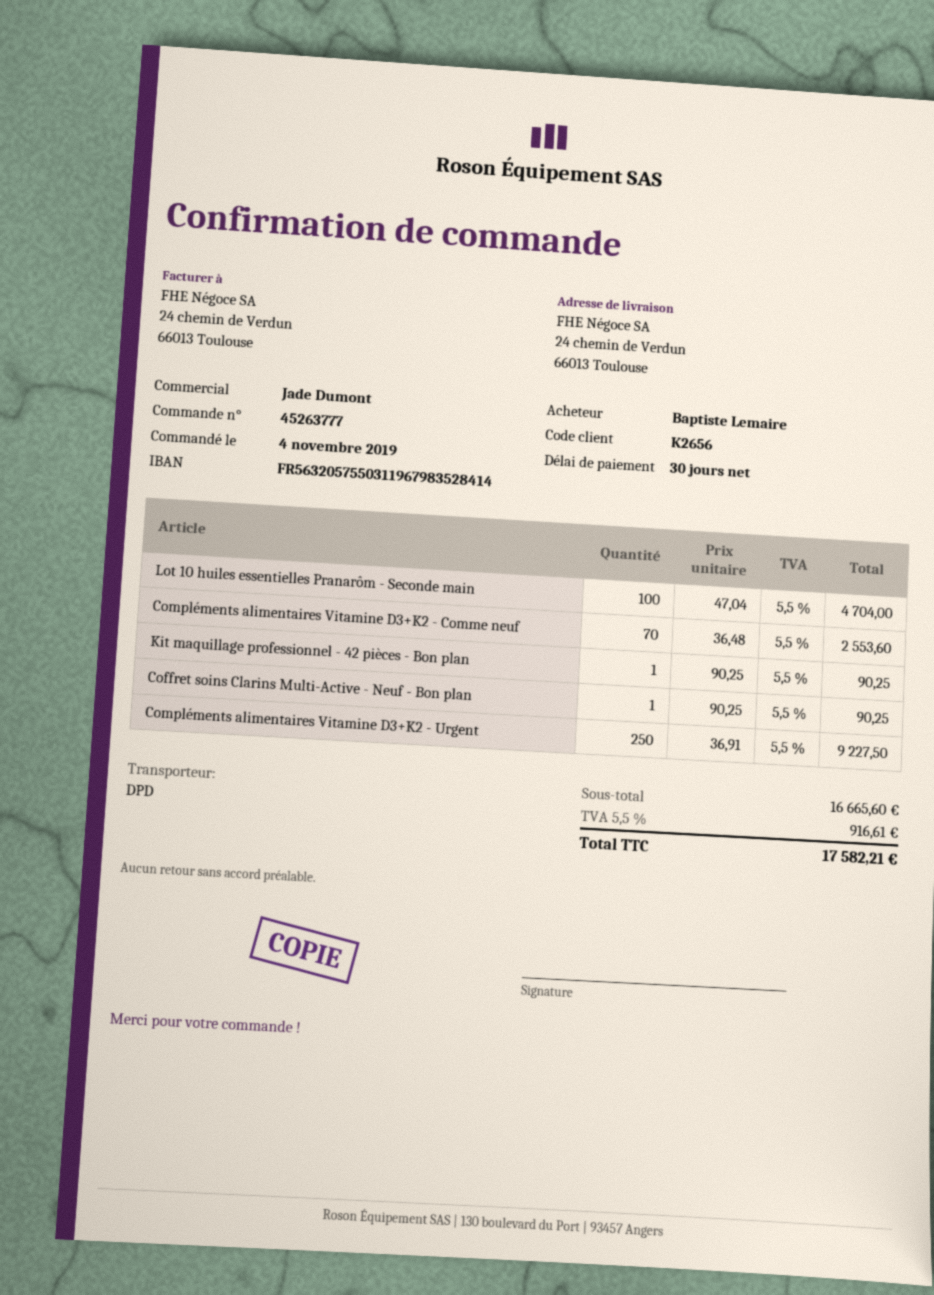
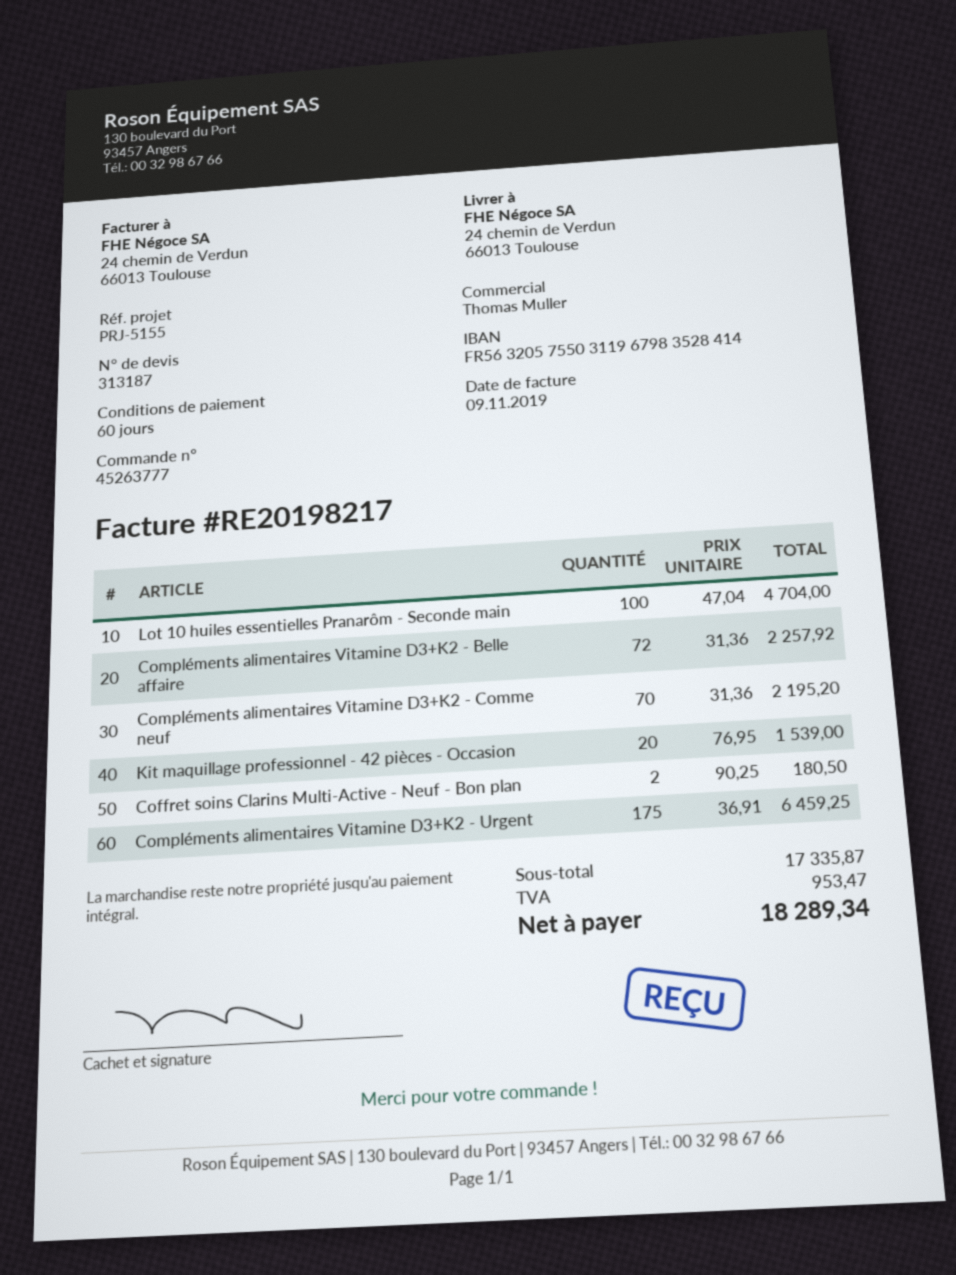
payment terms: 30 days -> 60 days
sales rep: Jade Dumont -> Thomas Muller
Compléments alimentaires Vitamine D3+K2 - Comme neuf: 70 x 36.48 = 2553.60 -> 70 x 31.36 = 2195.20
Kit maquillage professionnel - 42 pièces - Bon plan: 1 x 90.25 = 90.25 -> none
Coffret soins Clarins Multi-Active - Neuf - Bon plan: 1 x 90.25 = 90.25 -> 2 x 90.25 = 180.50
Compléments alimentaires Vitamine D3+K2 - Urgent: 250 x 36.91 = 9227.50 -> 175 x 36.91 = 6459.25
Compléments alimentaires Vitamine D3+K2 - Belle affaire: none -> 72 x 31.36 = 2257.92
Kit maquillage professionnel - 42 pièces - Occasion: none -> 20 x 76.95 = 1539.00
subtotal: 16665.60 -> 17335.87
tax: 916.61 -> 953.47
total: 17582.21 -> 18289.34

